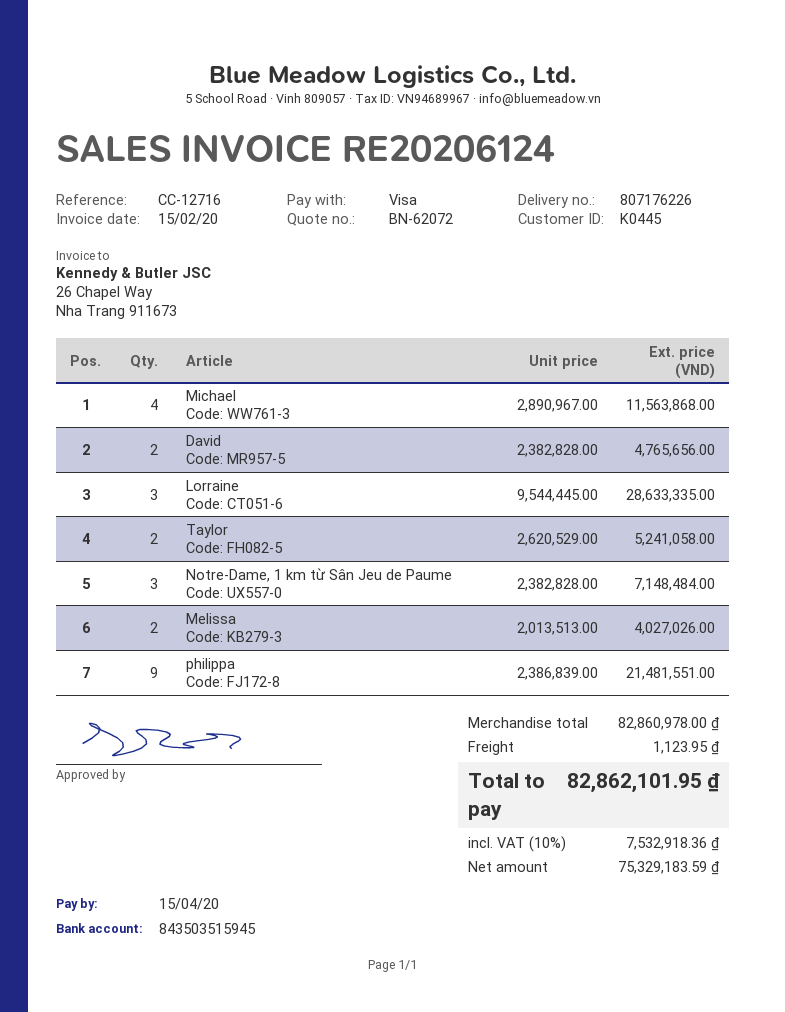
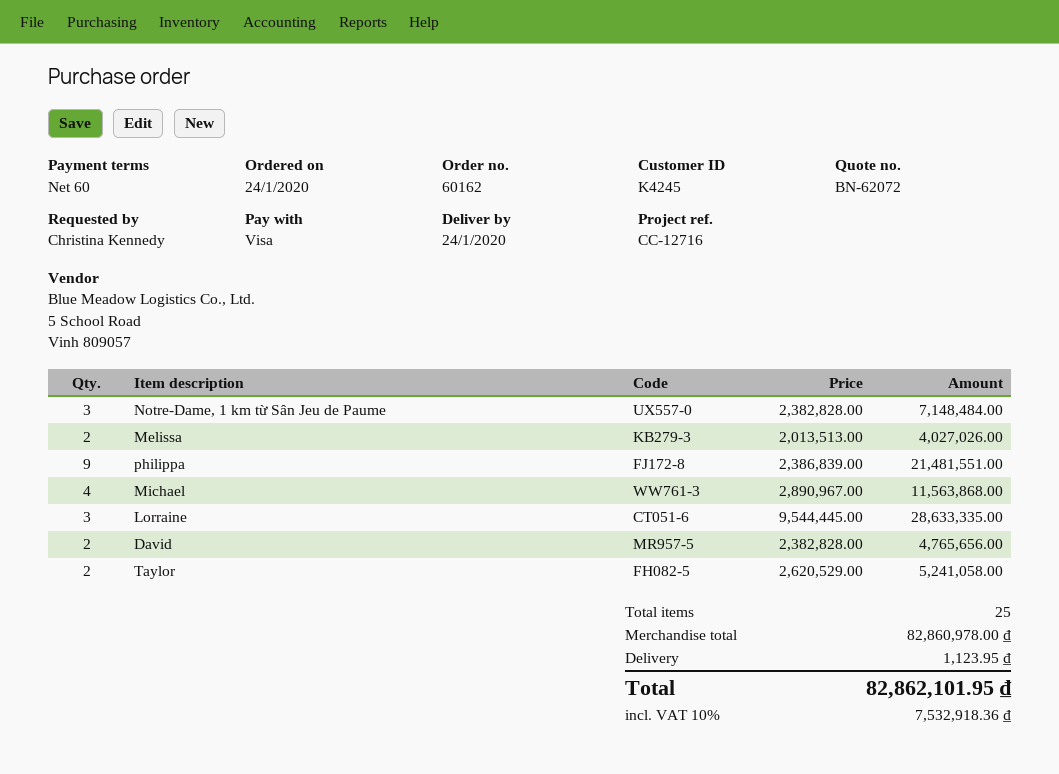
customer number: K0445 -> K4245

